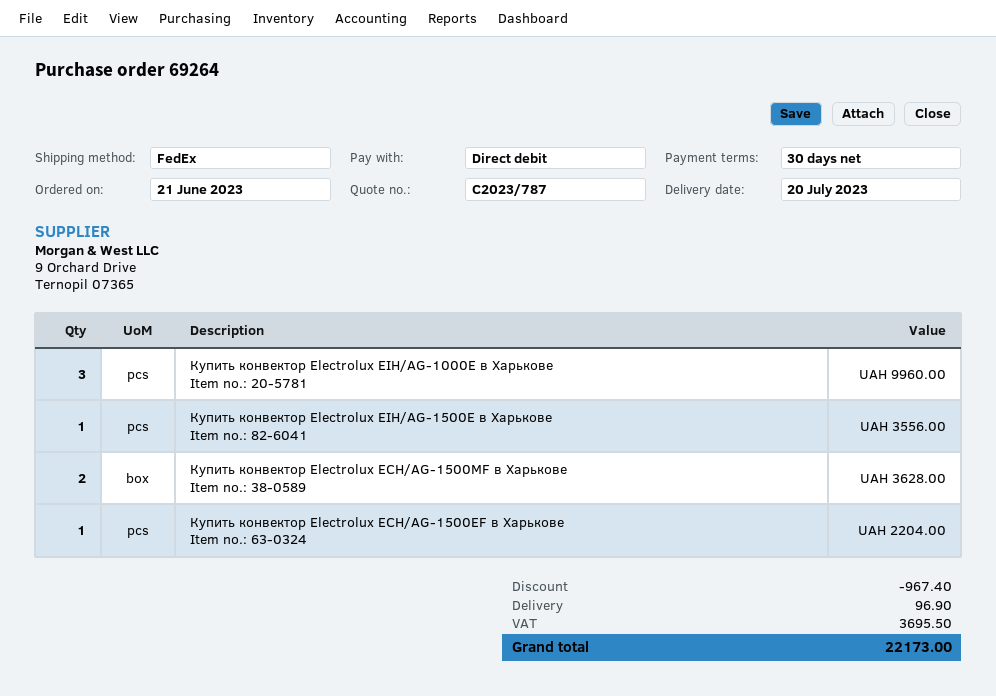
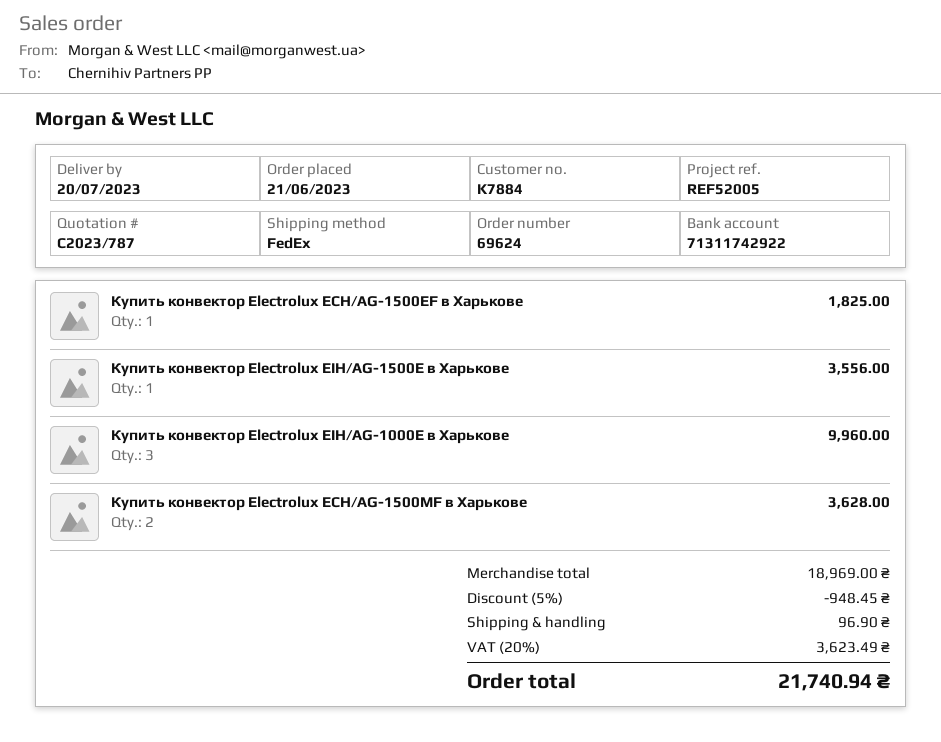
order number: 69264 -> 69624
Купить конвектор Electrolux ECH/AG-1500EF в Харькове: 1 for 2204.00 -> 1 for 1825.00
discount: 967.40 -> 948.45
tax: 3695.50 -> 3623.49
total: 22173.00 -> 21740.94

